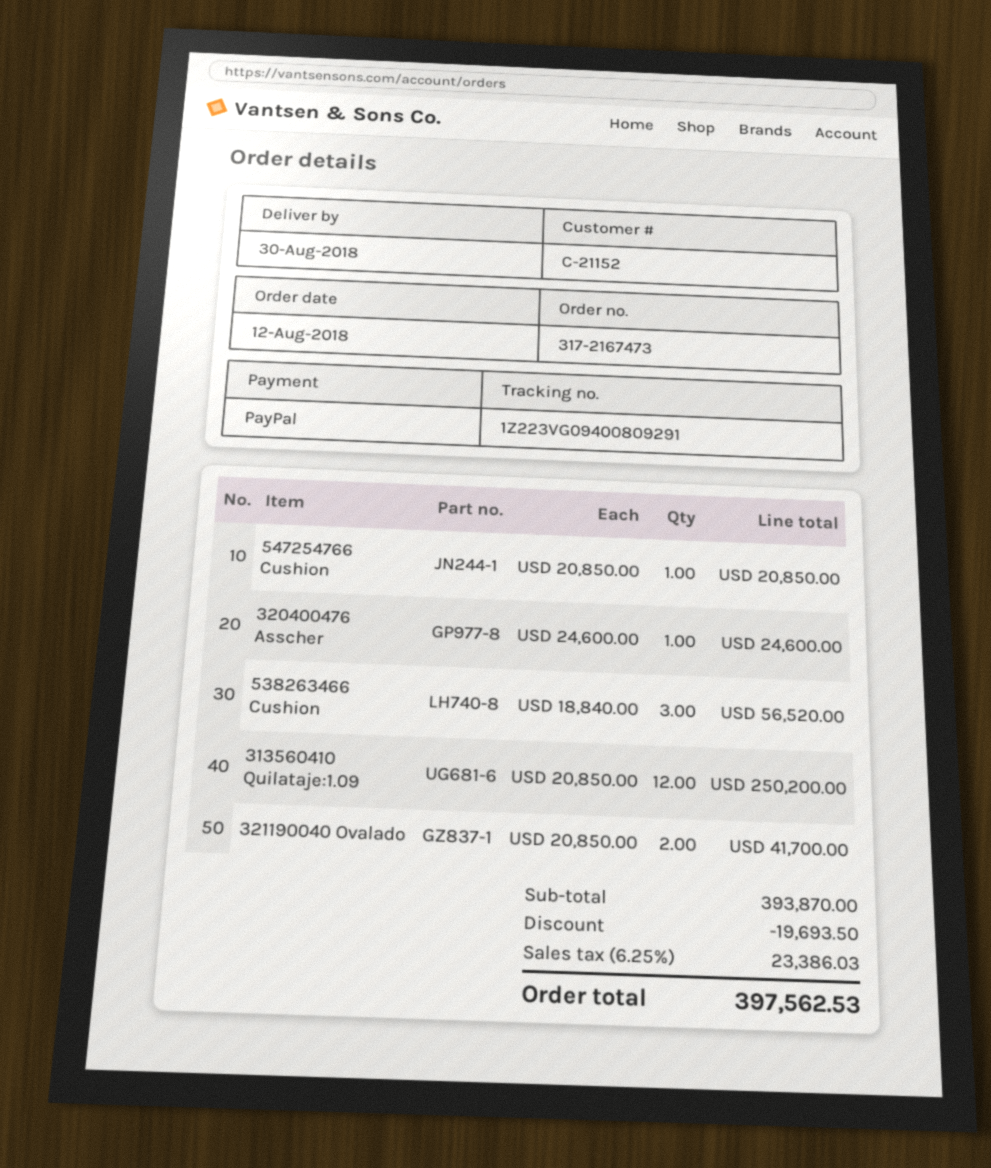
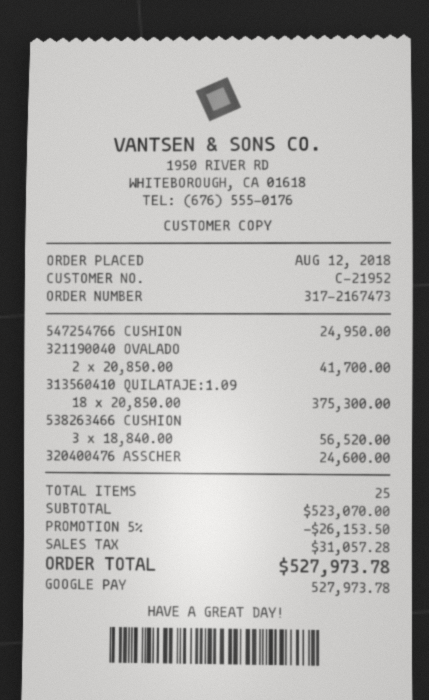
customer number: C-21152 -> C-21952
payment method: PayPal -> Google Pay
547254766 Cushion: 1 x 20850.00 = 20850.00 -> 1 x 24950.00 = 24950.00
313560410 Quilataje:1.09: 12 x 20850.00 = 250200.00 -> 18 x 20850.00 = 375300.00
subtotal: 393870.00 -> 523070.00
discount: 19693.50 -> 26153.50
tax: 23386.03 -> 31057.28
total: 397562.53 -> 527973.78

